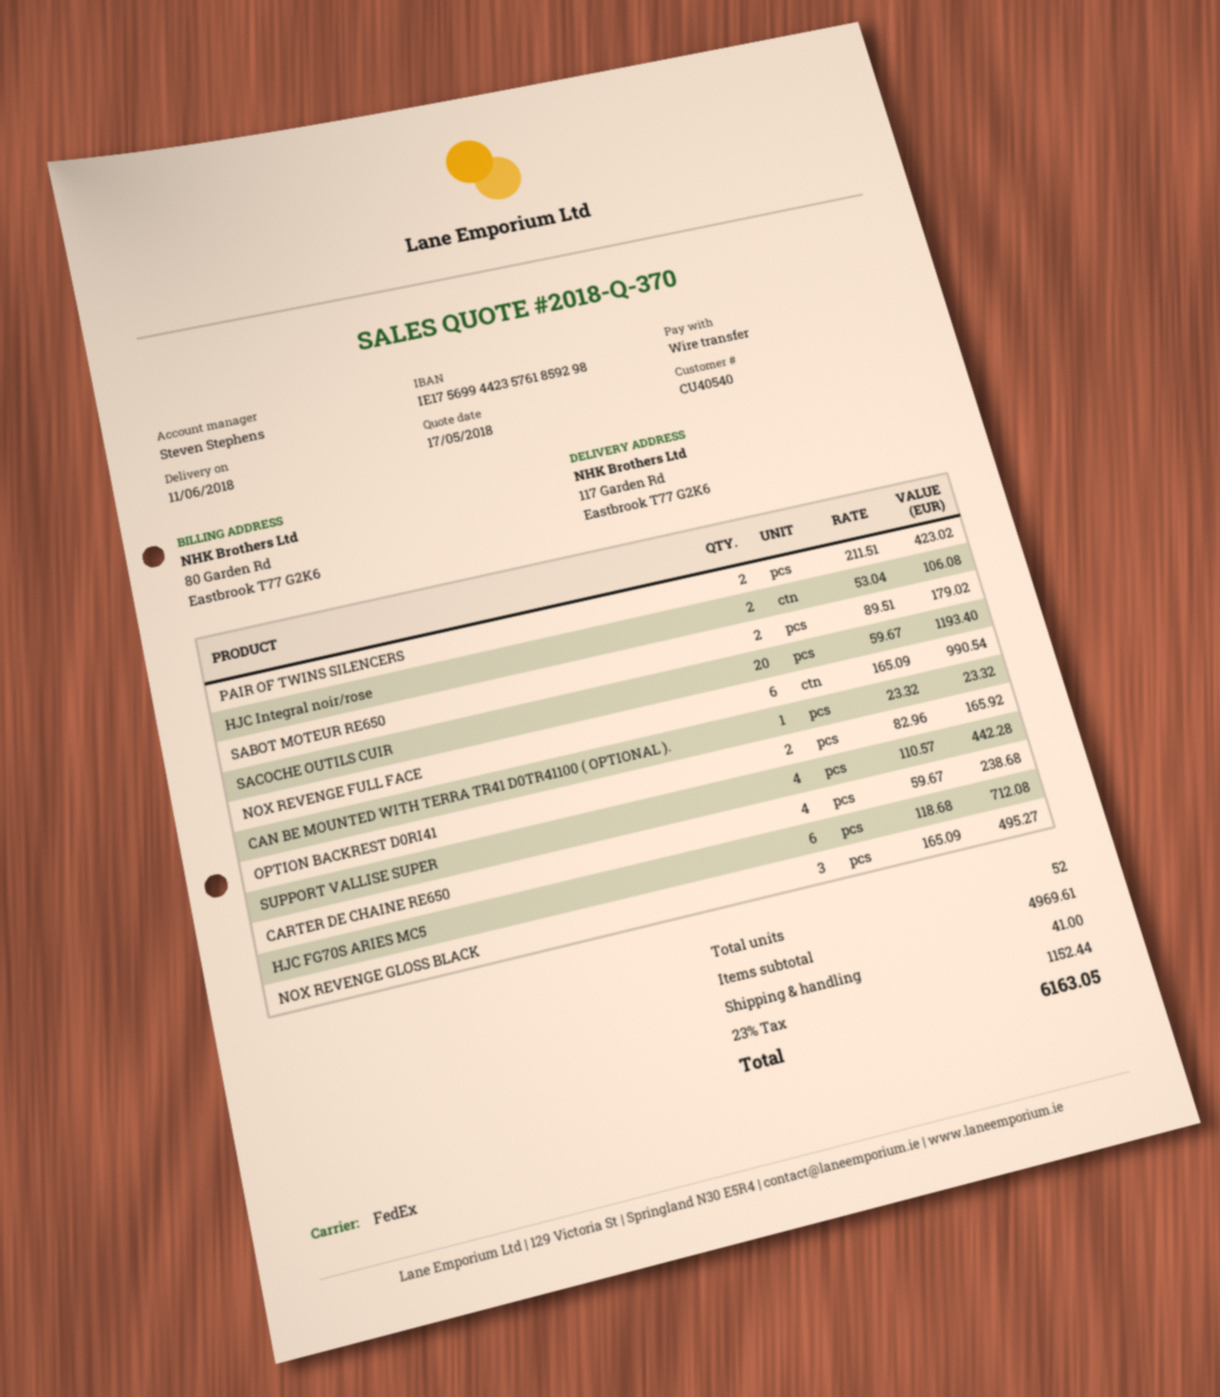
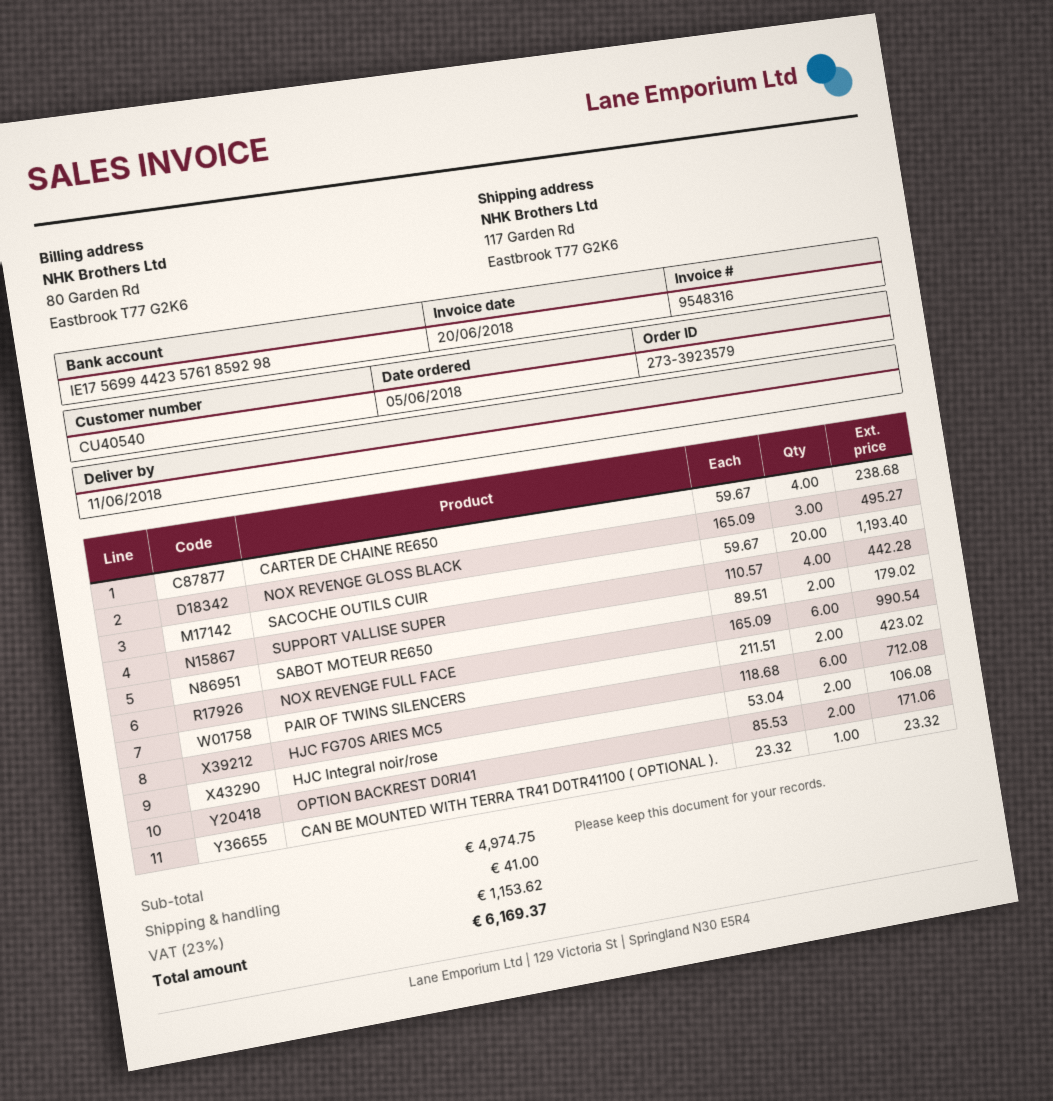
OPTION BACKREST D0RI41: 2 x 82.96 = 165.92 -> 2 x 85.53 = 171.06
subtotal: 4969.61 -> 4974.75
tax: 23% = 1152.44 -> 23% = 1153.62
total: 6163.05 -> 6169.37

